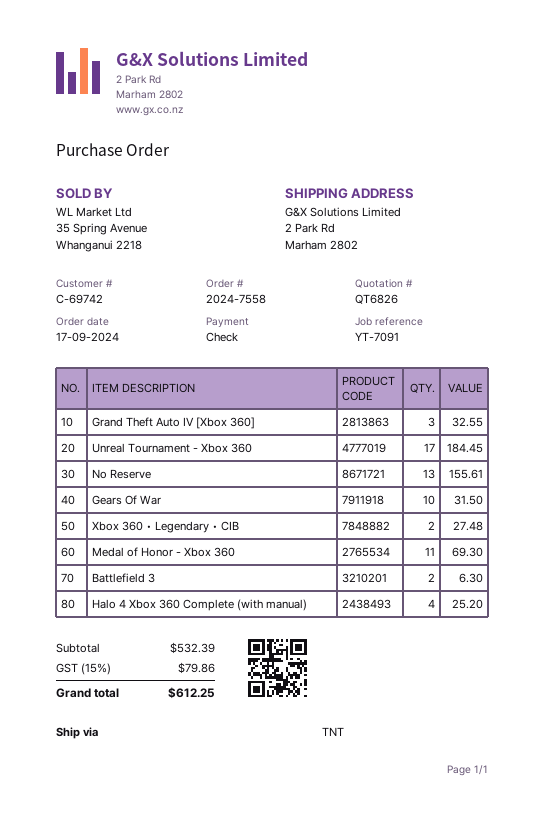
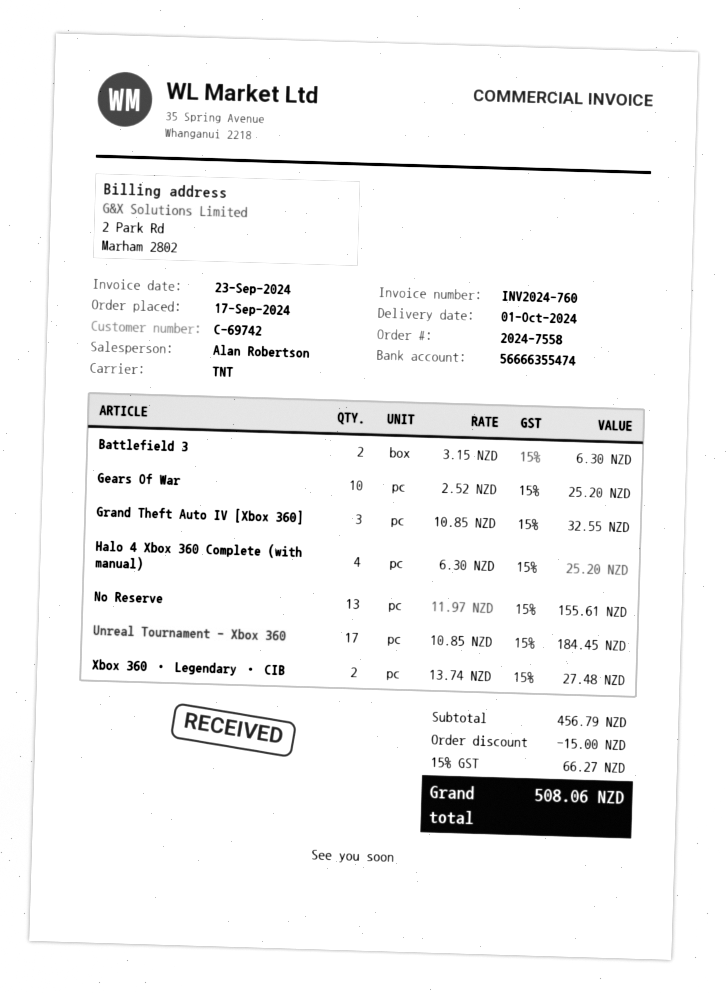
Gears Of War: 10 for 31.50 -> 10 for 25.20
Medal of Honor - Xbox 360: 11 for 69.30 -> none
subtotal: 532.39 -> 456.79
discount: none -> 15.00
tax: 15% = 79.86 -> 15% = 66.27
total: 612.25 -> 508.06

